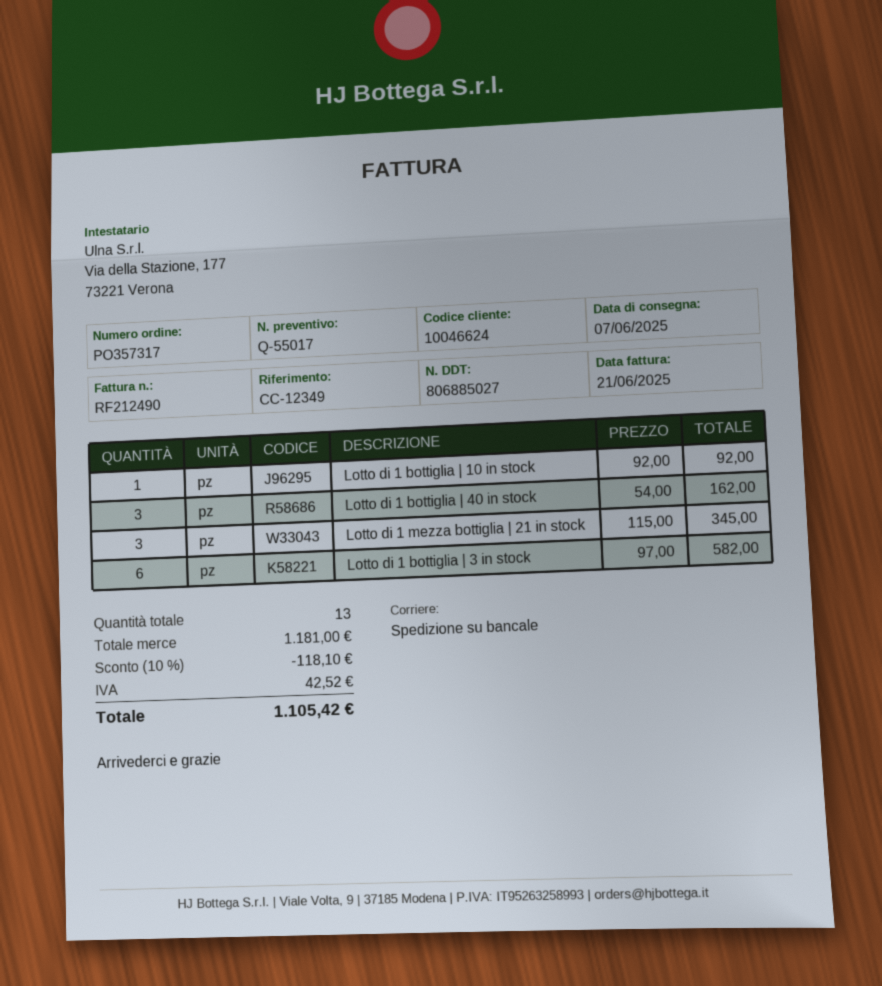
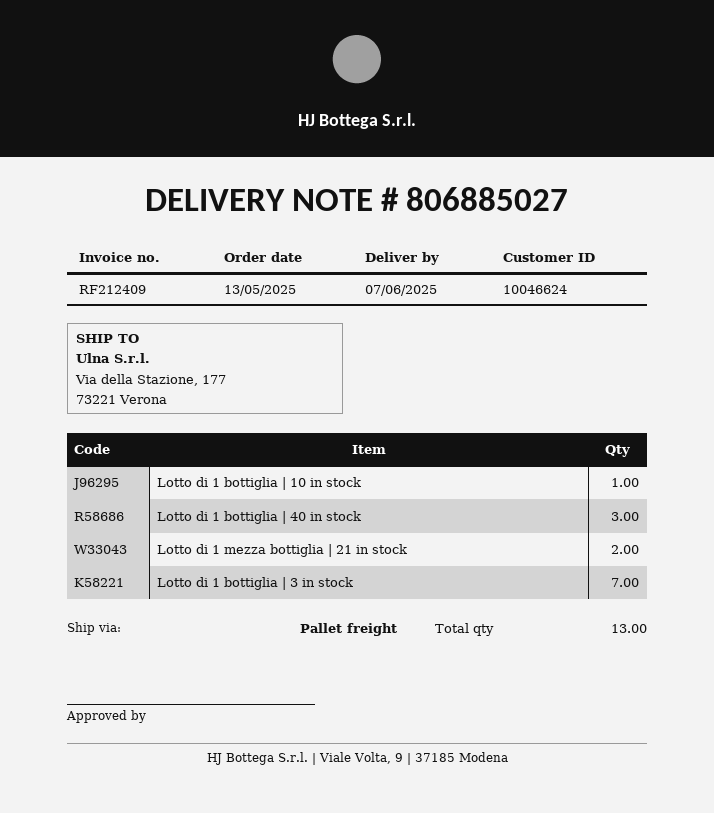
invoice number: RF212490 -> RF212409
Lotto di 1 mezza bottiglia | 21 in stock: 3 -> 2
Lotto di 1 bottiglia | 3 in stock: 6 -> 7

